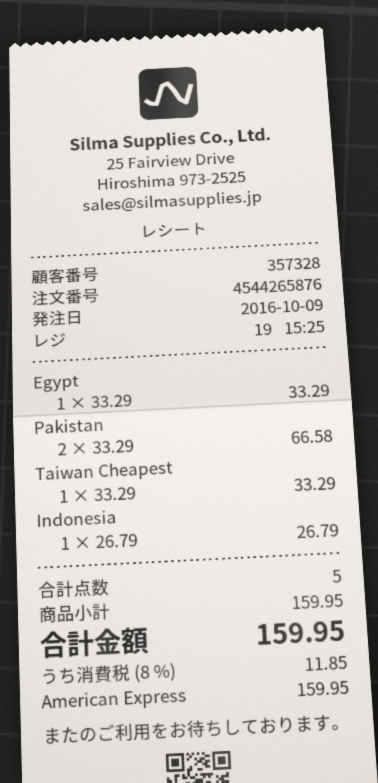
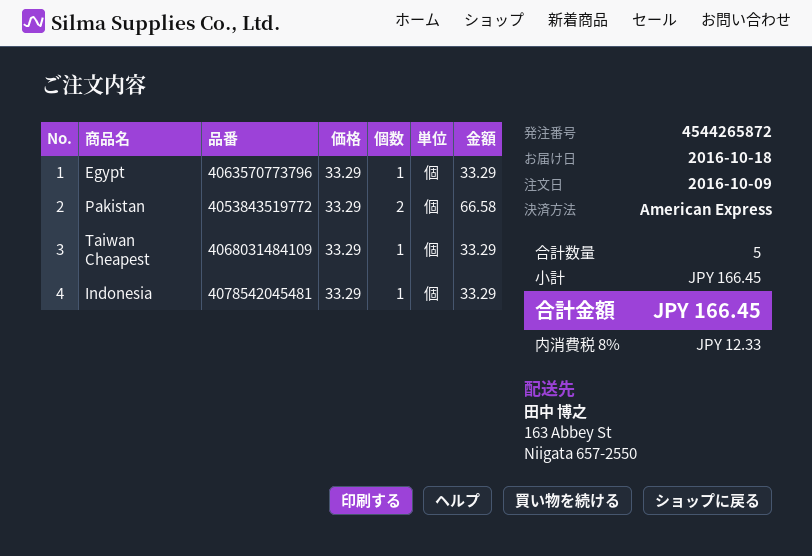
order number: 4544265876 -> 4544265872
Indonesia: 1 x 26.79 = 26.79 -> 1 x 33.29 = 33.29
subtotal: 159.95 -> 166.45
tax: 8% = 11.85 -> 8% = 12.33
total: 159.95 -> 166.45

